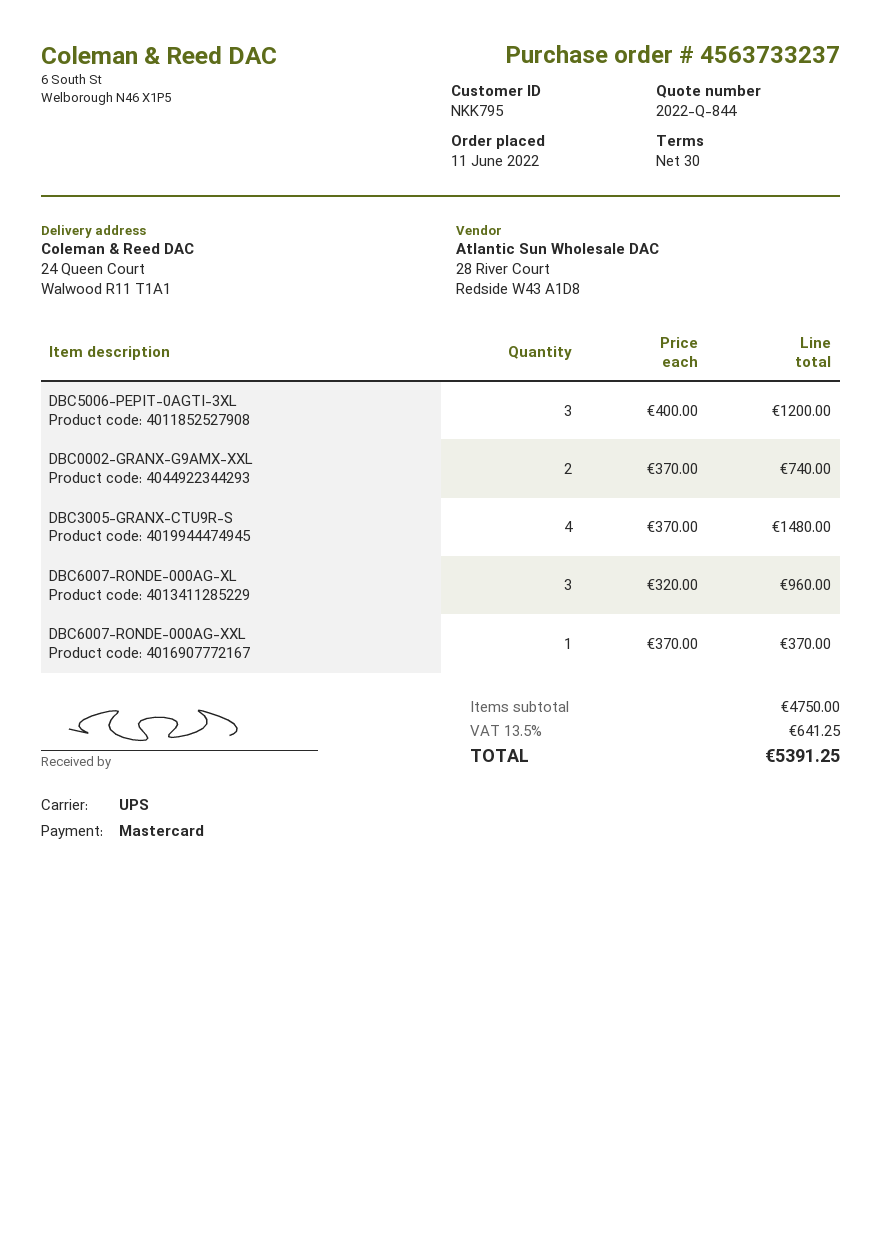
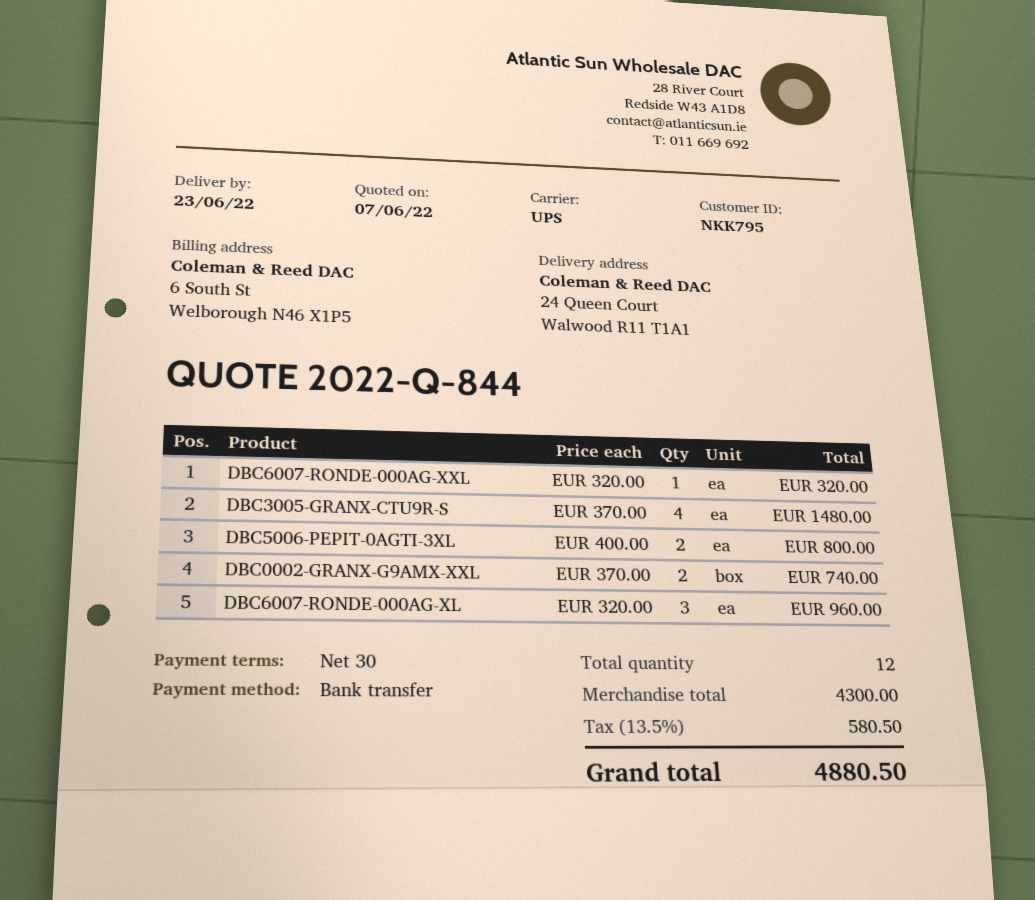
payment method: Mastercard -> bank transfer
DBC5006-PEPIT-0AGTI-3XL: 3 x 400.00 = 1200.00 -> 2 x 400.00 = 800.00
DBC6007-RONDE-000AG-XXL: 1 x 370.00 = 370.00 -> 1 x 320.00 = 320.00
subtotal: 4750.00 -> 4300.00
tax: 13.5% = 641.25 -> 13.5% = 580.50
total: 5391.25 -> 4880.50

